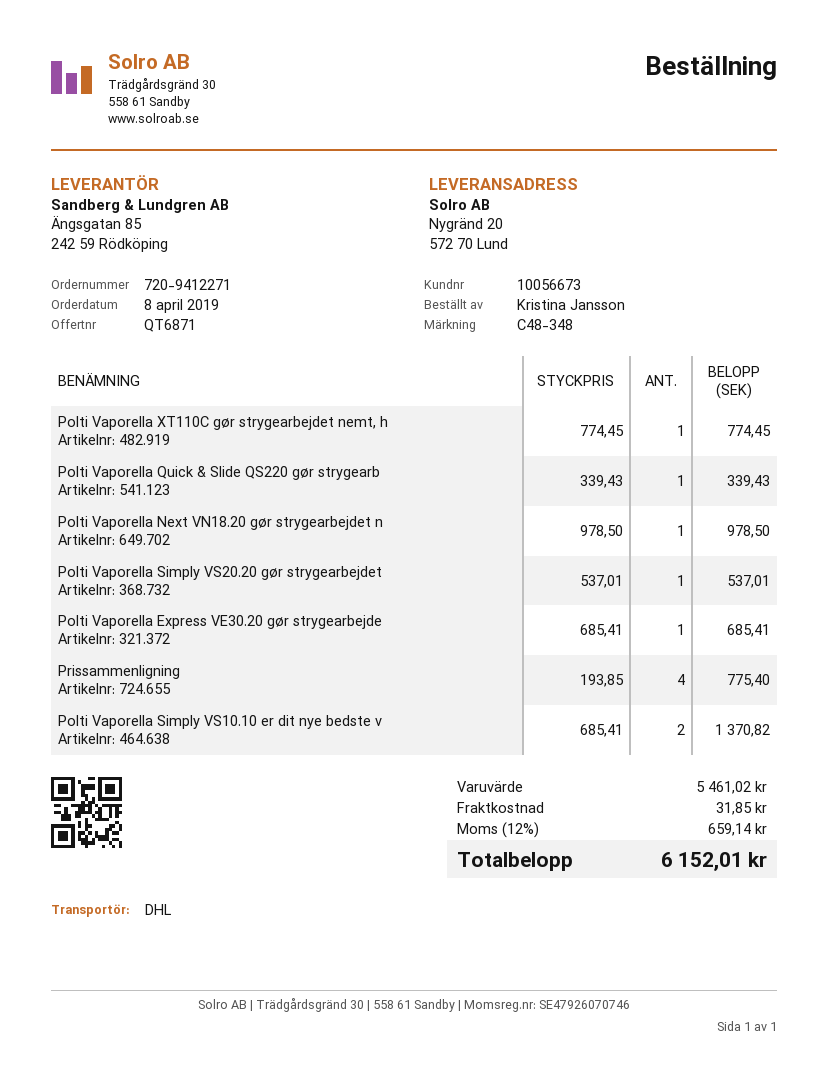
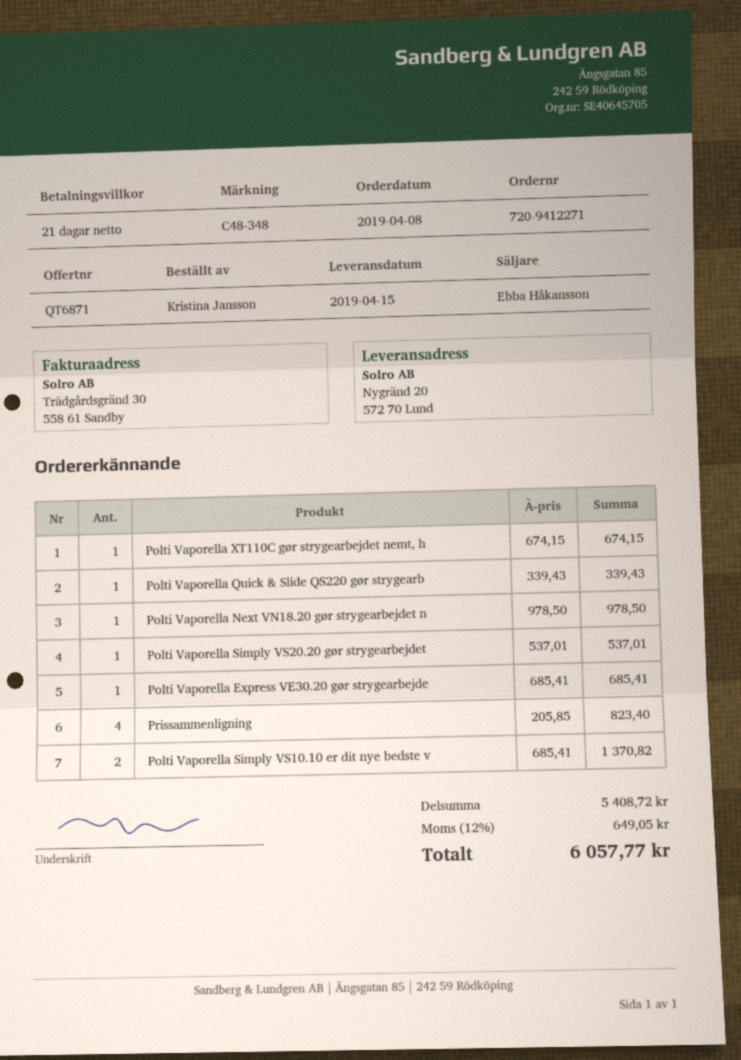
Polti Vaporella XT110C gør strygearbejdet nemt, h: 1 x 774.45 = 774.45 -> 1 x 674.15 = 674.15
Prissammenligning: 4 x 193.85 = 775.40 -> 4 x 205.85 = 823.40
subtotal: 5461.02 -> 5408.72
shipping: 31.85 -> none
tax: 12% = 659.14 -> 12% = 649.05
total: 6152.01 -> 6057.77

